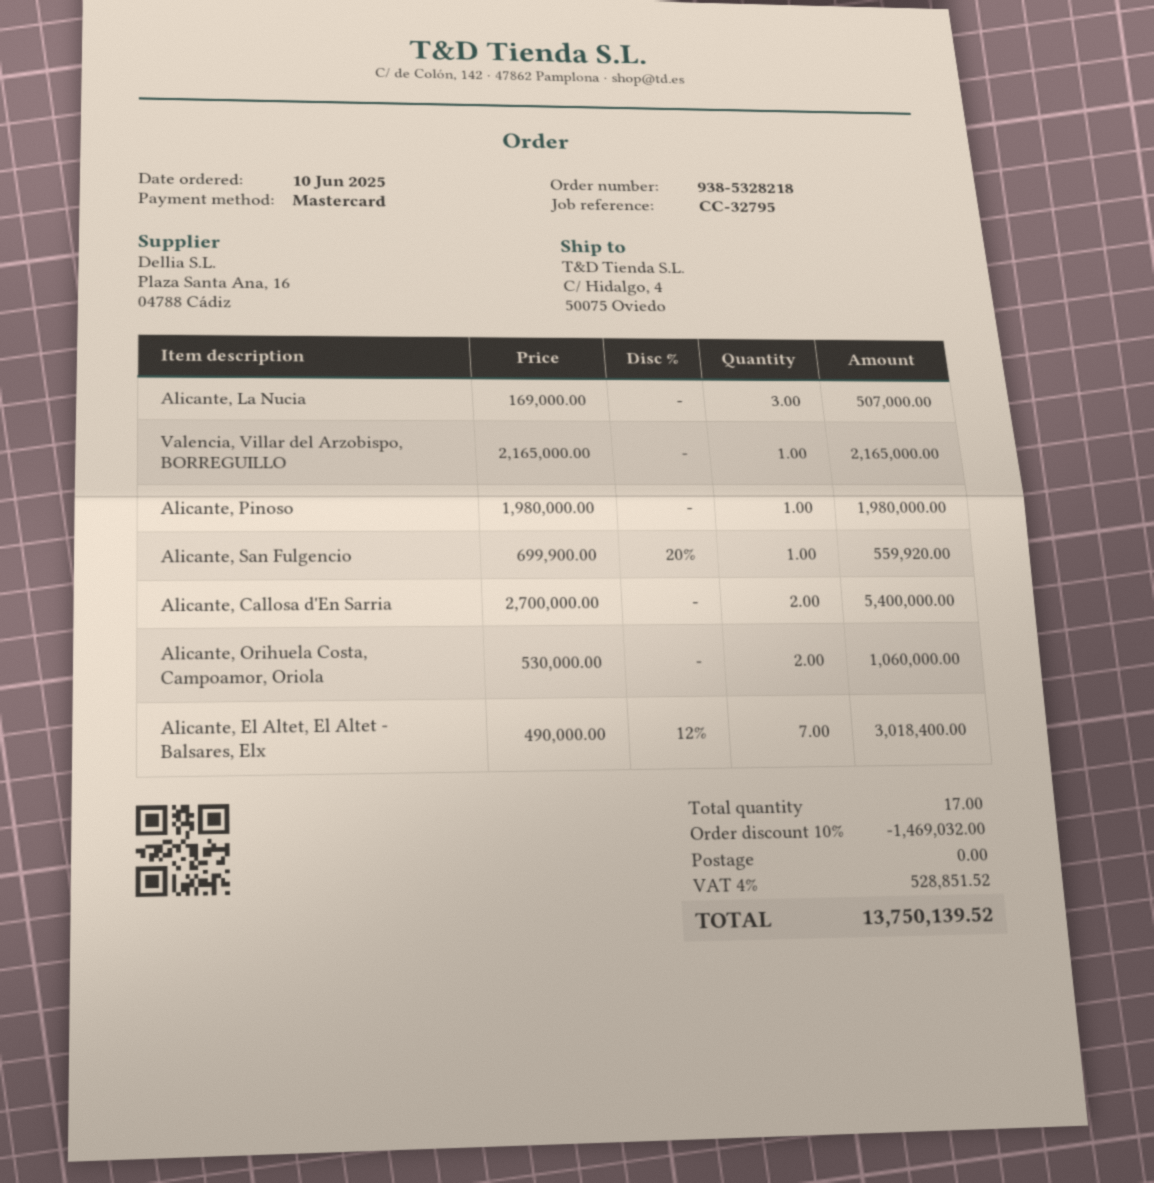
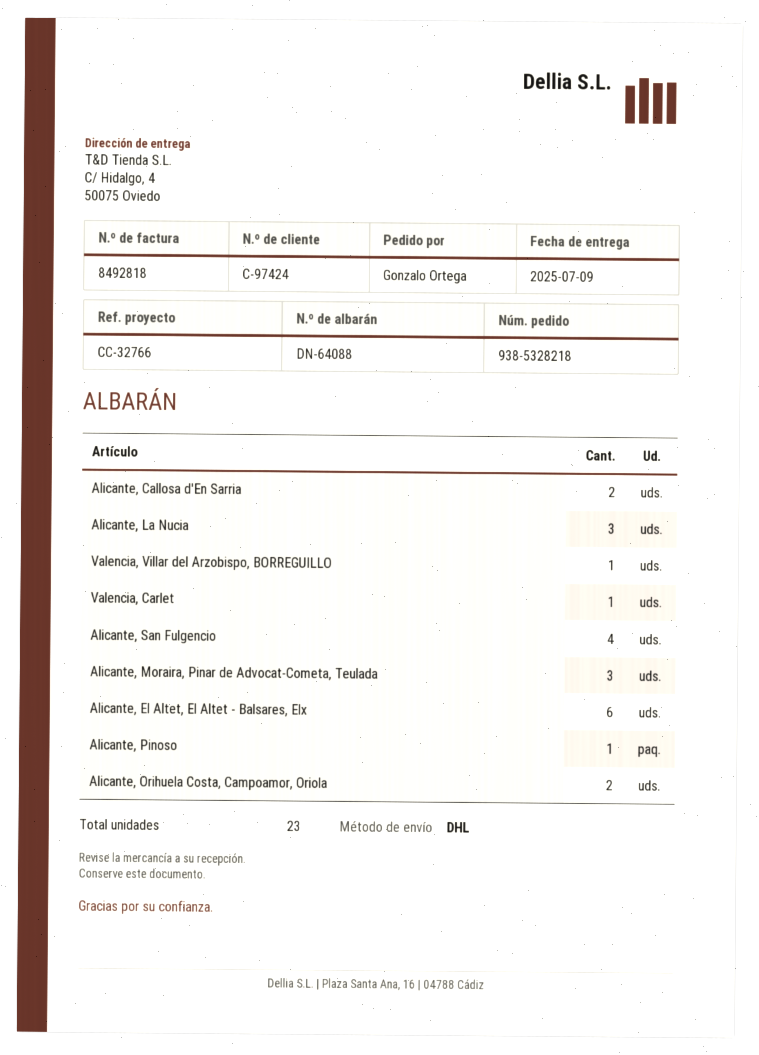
reference: CC-32795 -> CC-32766
Alicante, San Fulgencio: 1 -> 4
Alicante, El Altet, El Altet - Balsares, Elx: 7 -> 6
Valencia, Carlet: none -> 1
Alicante, Moraira, Pinar de Advocat-Cometa, Teulada: none -> 3
total quantity: 17 -> 23

